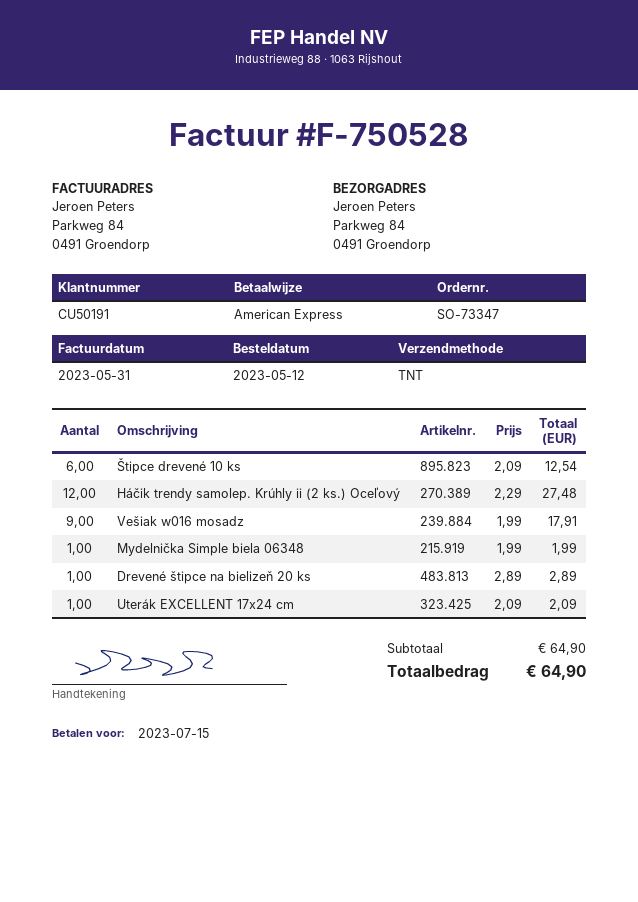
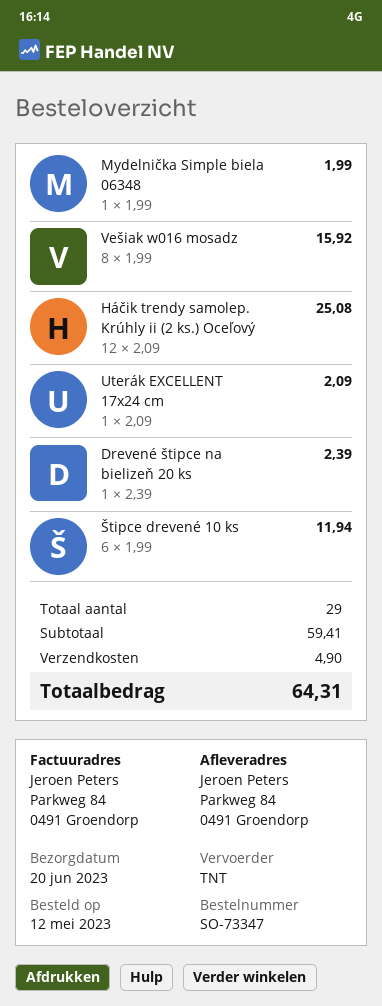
Štipce drevené 10 ks: 6 x 2.09 = 12.54 -> 6 x 1.99 = 11.94
Háčik trendy samolep. Krúhly ii (2 ks.) Oceľový: 12 x 2.29 = 27.48 -> 12 x 2.09 = 25.08
Vešiak w016 mosadz: 9 x 1.99 = 17.91 -> 8 x 1.99 = 15.92
Drevené štipce na bielizeň 20 ks: 1 x 2.89 = 2.89 -> 1 x 2.39 = 2.39
subtotal: 64.90 -> 59.41
shipping: none -> 4.90
total: 64.90 -> 64.31

